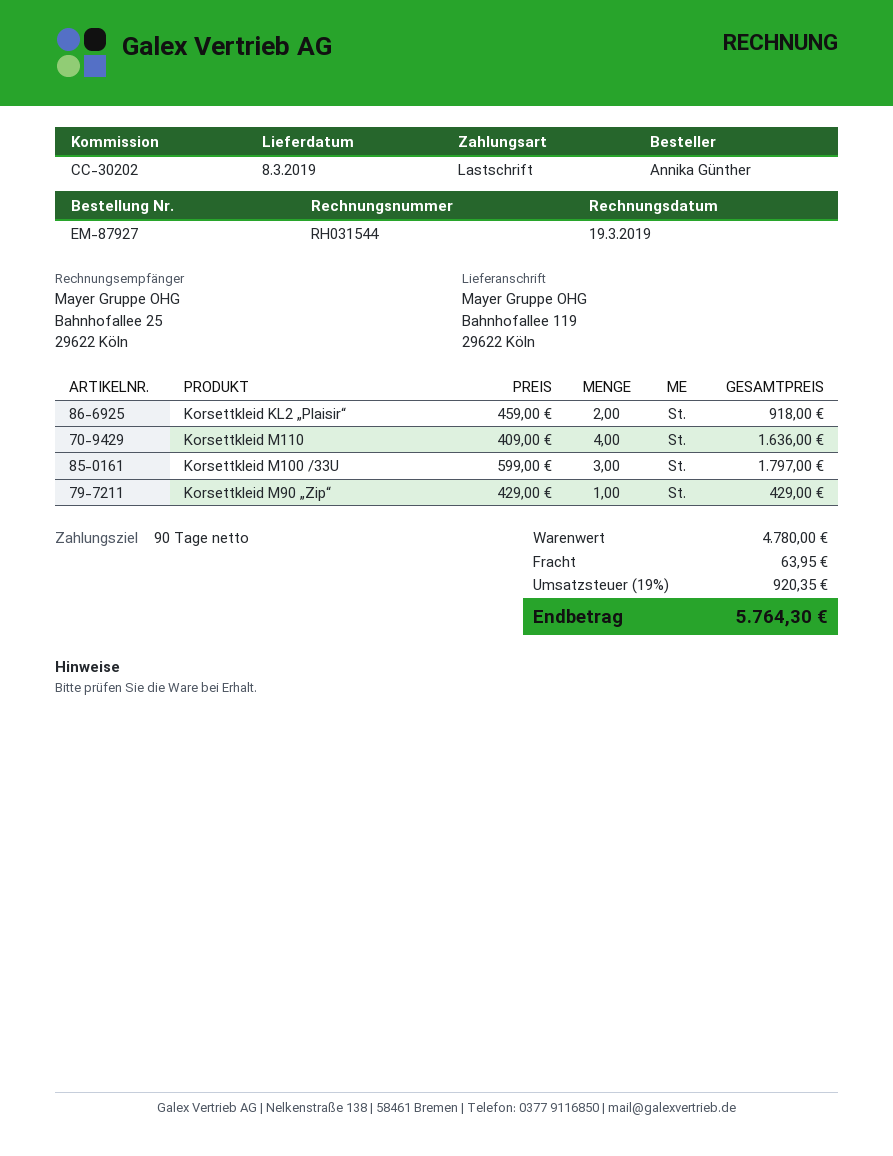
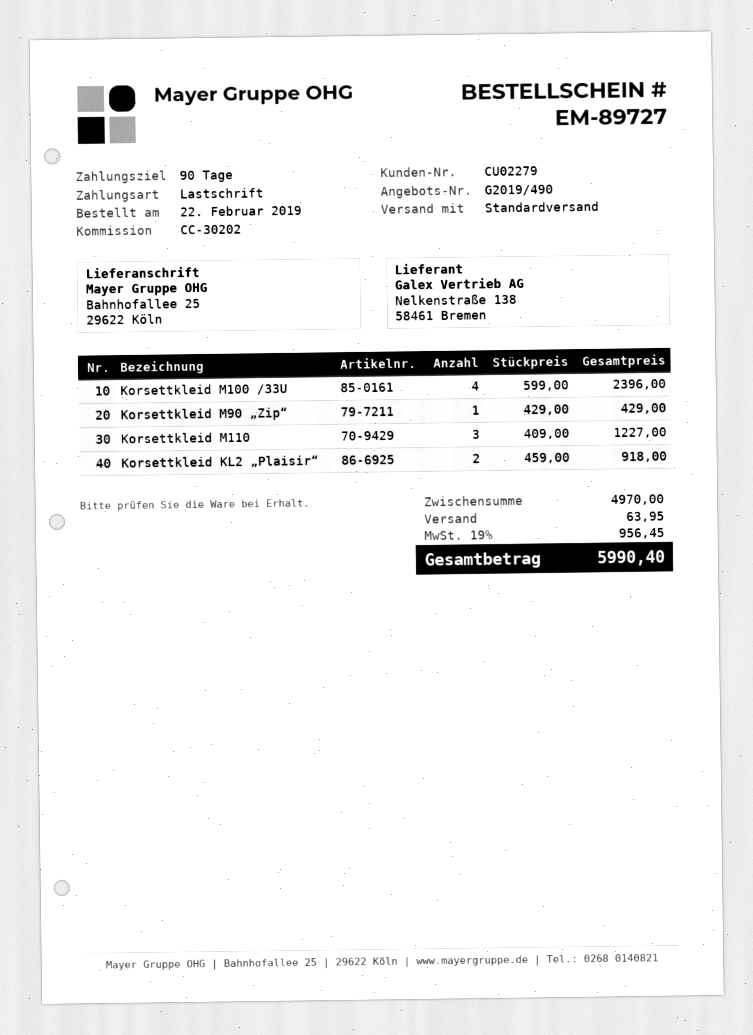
order number: EM-87927 -> EM-89727
ship to: Bahnhofallee 119, 29622 Köln -> Bahnhofallee 25, 29622 Köln
Korsettkleid M110: 4 x 409.00 = 1636.00 -> 3 x 409.00 = 1227.00
Korsettkleid M100 /33U: 3 x 599.00 = 1797.00 -> 4 x 599.00 = 2396.00
subtotal: 4780.00 -> 4970.00
tax: 19% = 920.35 -> 19% = 956.45
total: 5764.30 -> 5990.40

